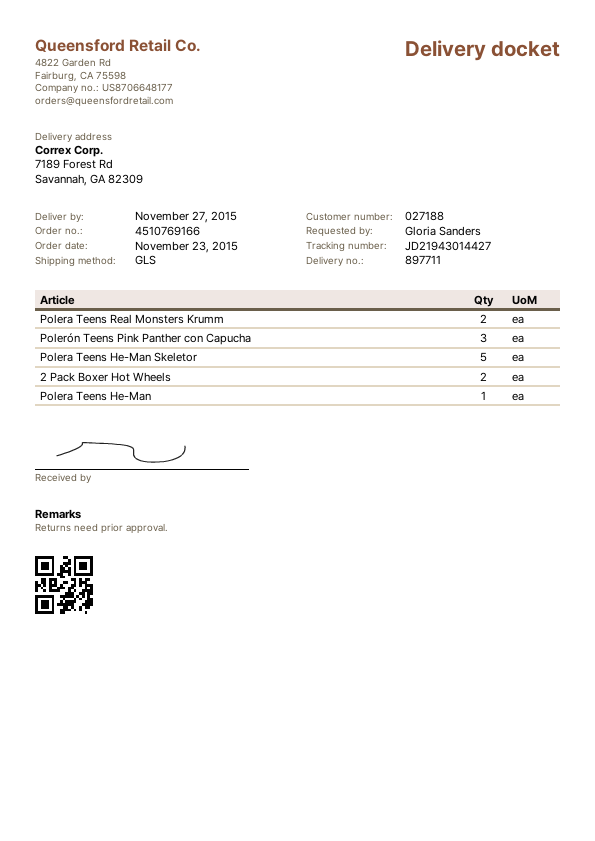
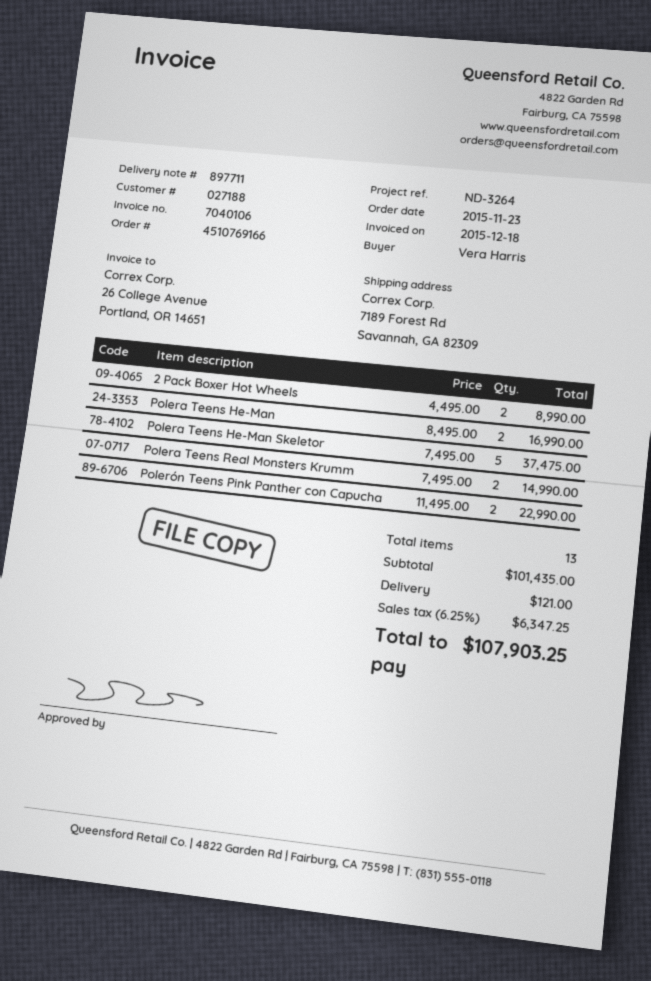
ordered by: Gloria Sanders -> Vera Harris
Polerón Teens Pink Panther con Capucha: 3 -> 2
Polera Teens He-Man: 1 -> 2

